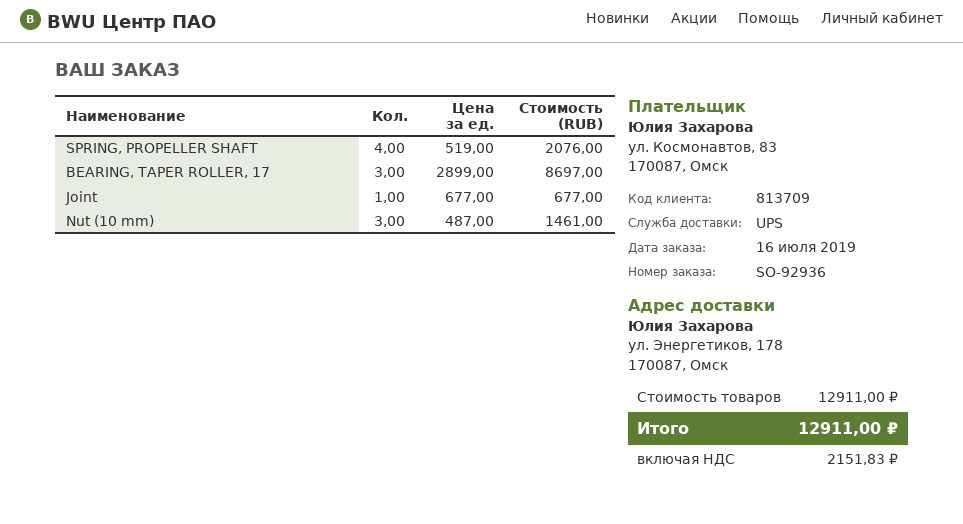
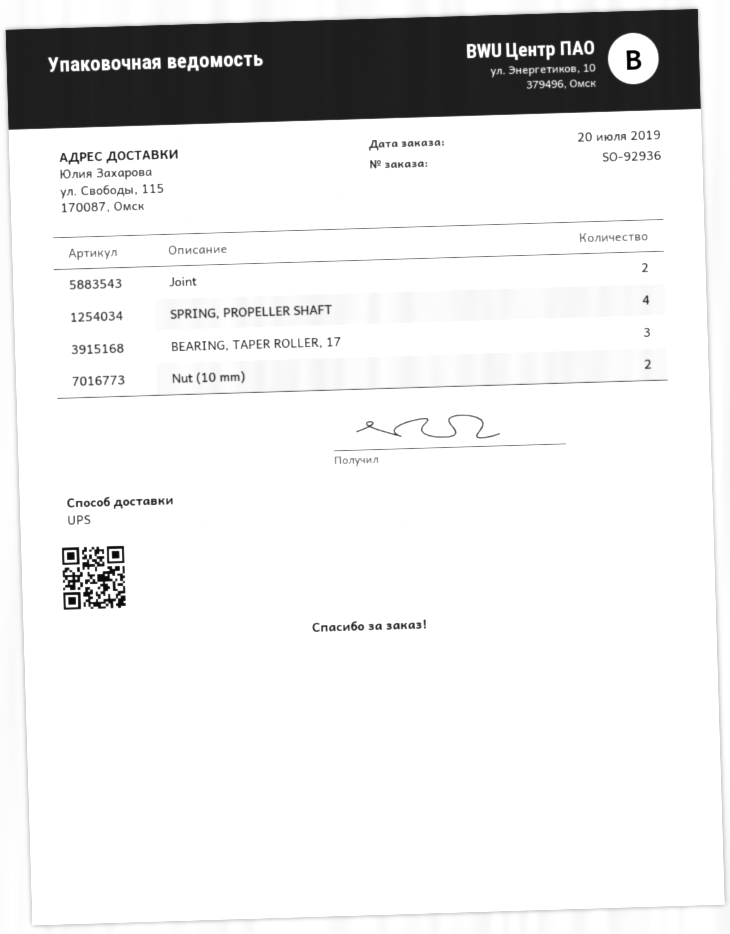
order date: 2019-07-16 -> 2019-07-20
ship to: ул. Энергетиков, 178, 170087, Омск -> ул. Свободы, 115, 170087, Омск
Joint: 1 -> 2
Nut (10 mm): 3 -> 2

